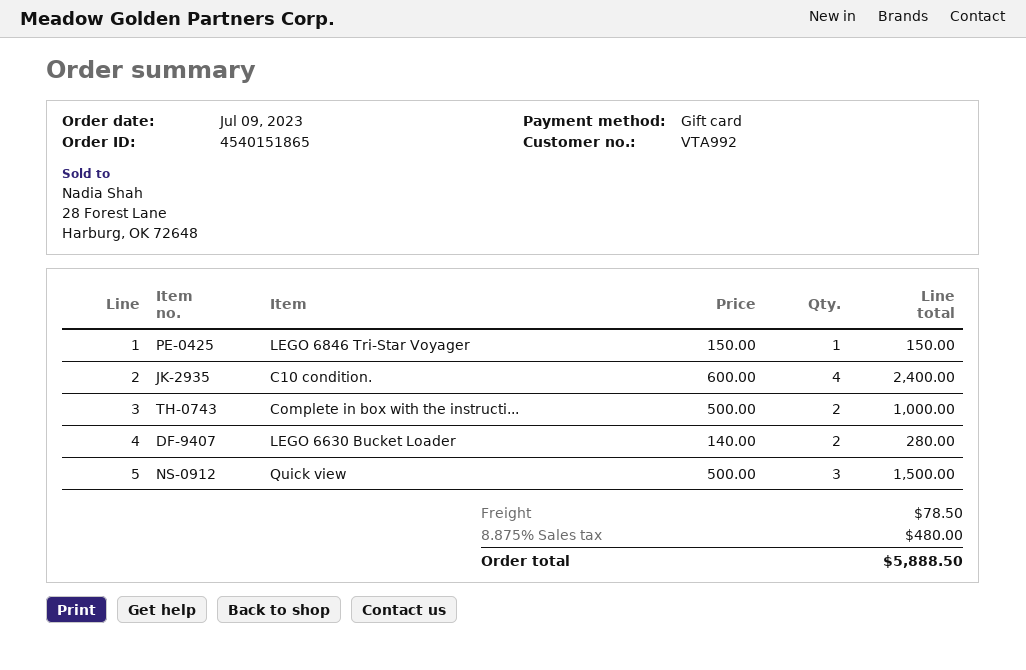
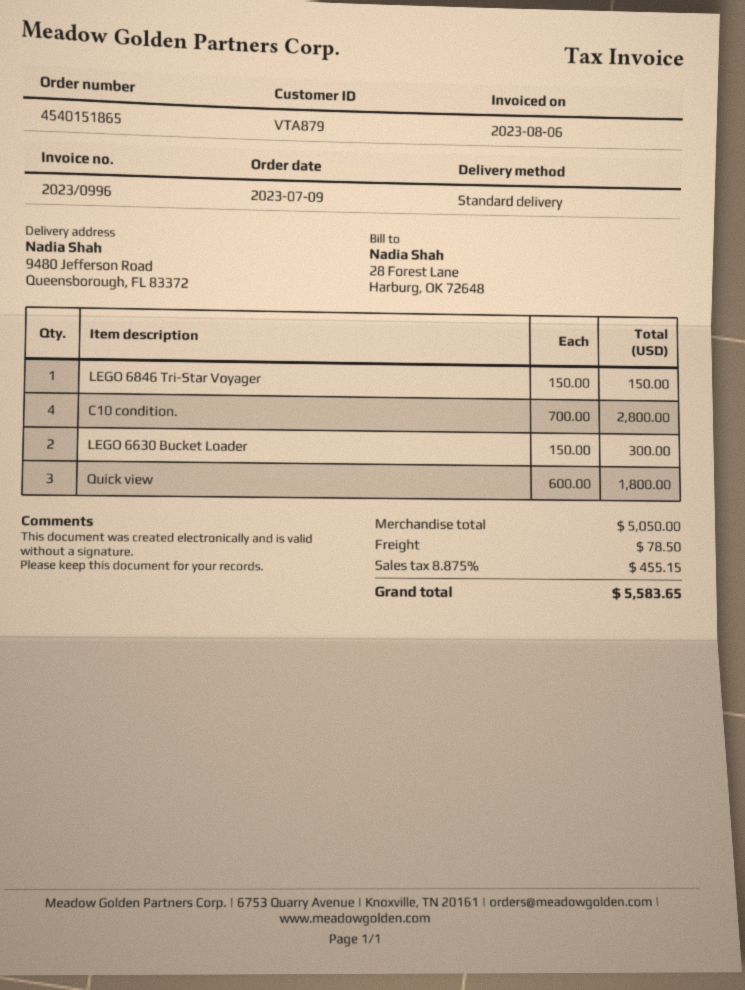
customer number: VTA992 -> VTA879
C10 condition.: 4 x 600.00 = 2400.00 -> 4 x 700.00 = 2800.00
Complete in box with the instructi...: 2 x 500.00 = 1000.00 -> none
LEGO 6630 Bucket Loader: 2 x 140.00 = 280.00 -> 2 x 150.00 = 300.00
Quick view: 3 x 500.00 = 1500.00 -> 3 x 600.00 = 1800.00
tax: 8.875% = 480.00 -> 8.875% = 455.15
total: 5888.50 -> 5583.65

